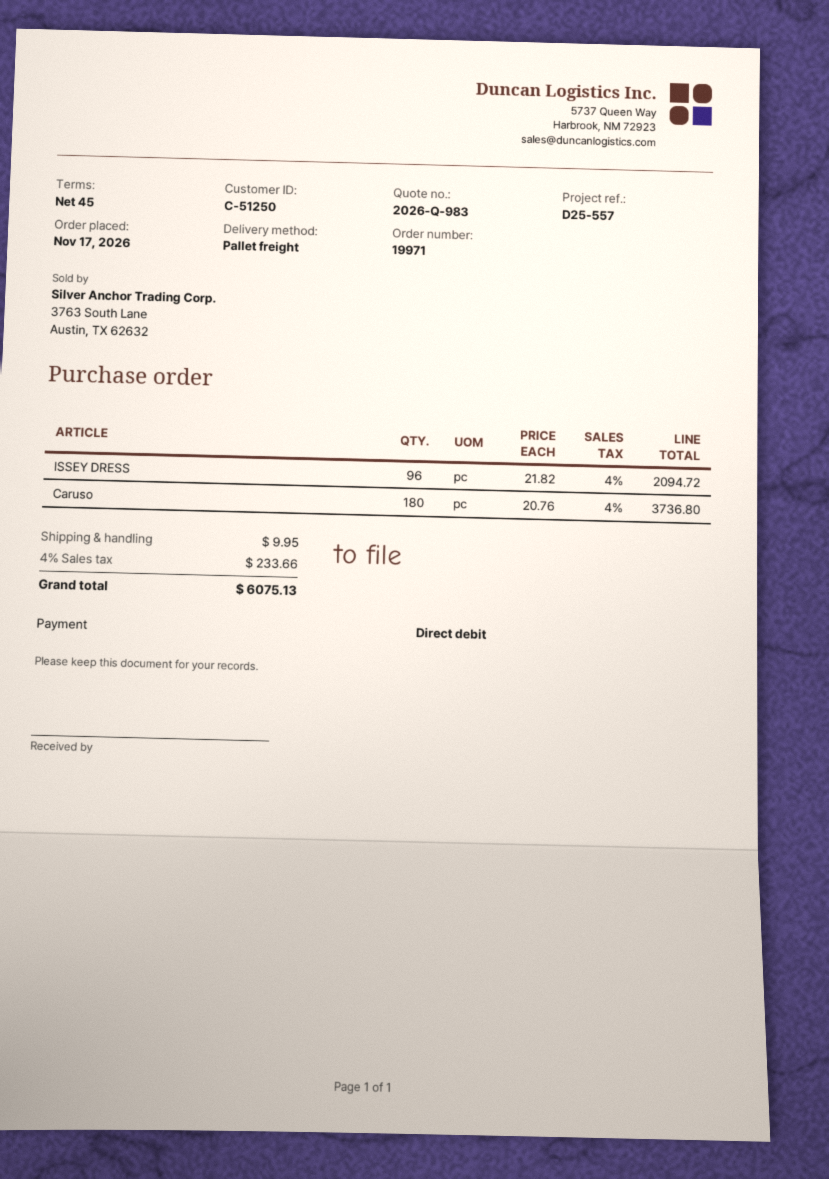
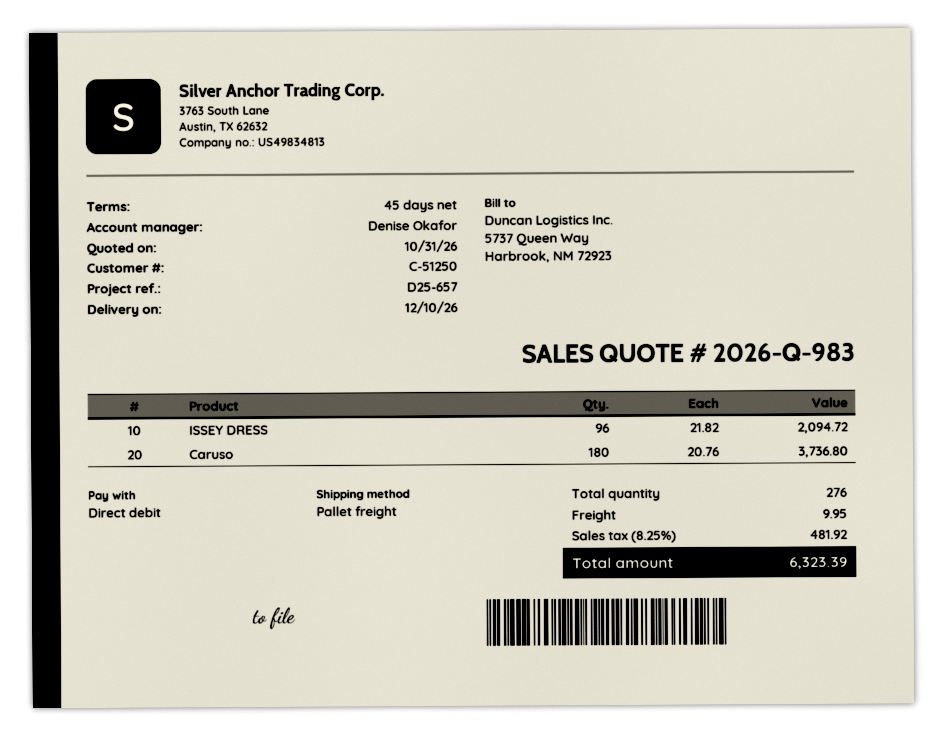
reference: D25-557 -> D25-657
tax: 4% = 233.66 -> 8.25% = 481.92
total: 6075.13 -> 6323.39

